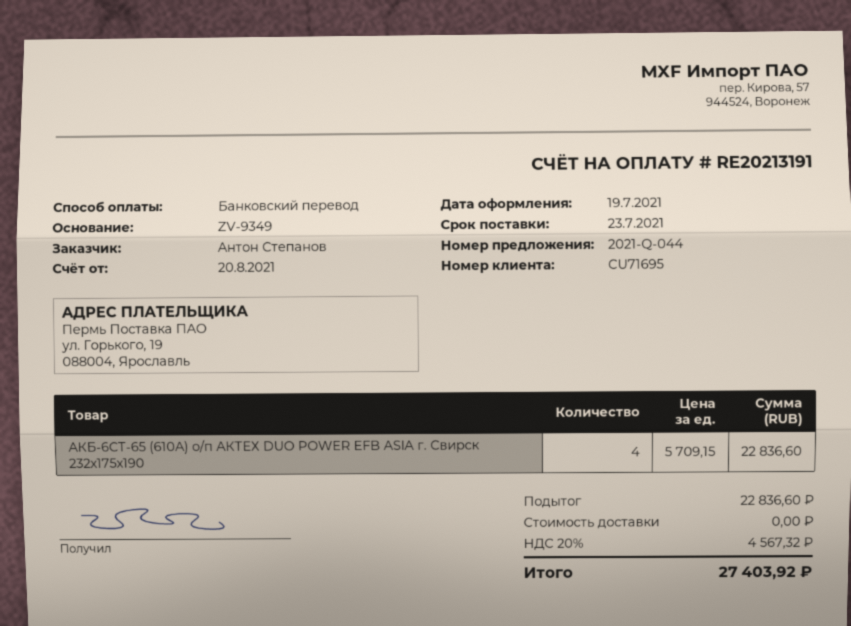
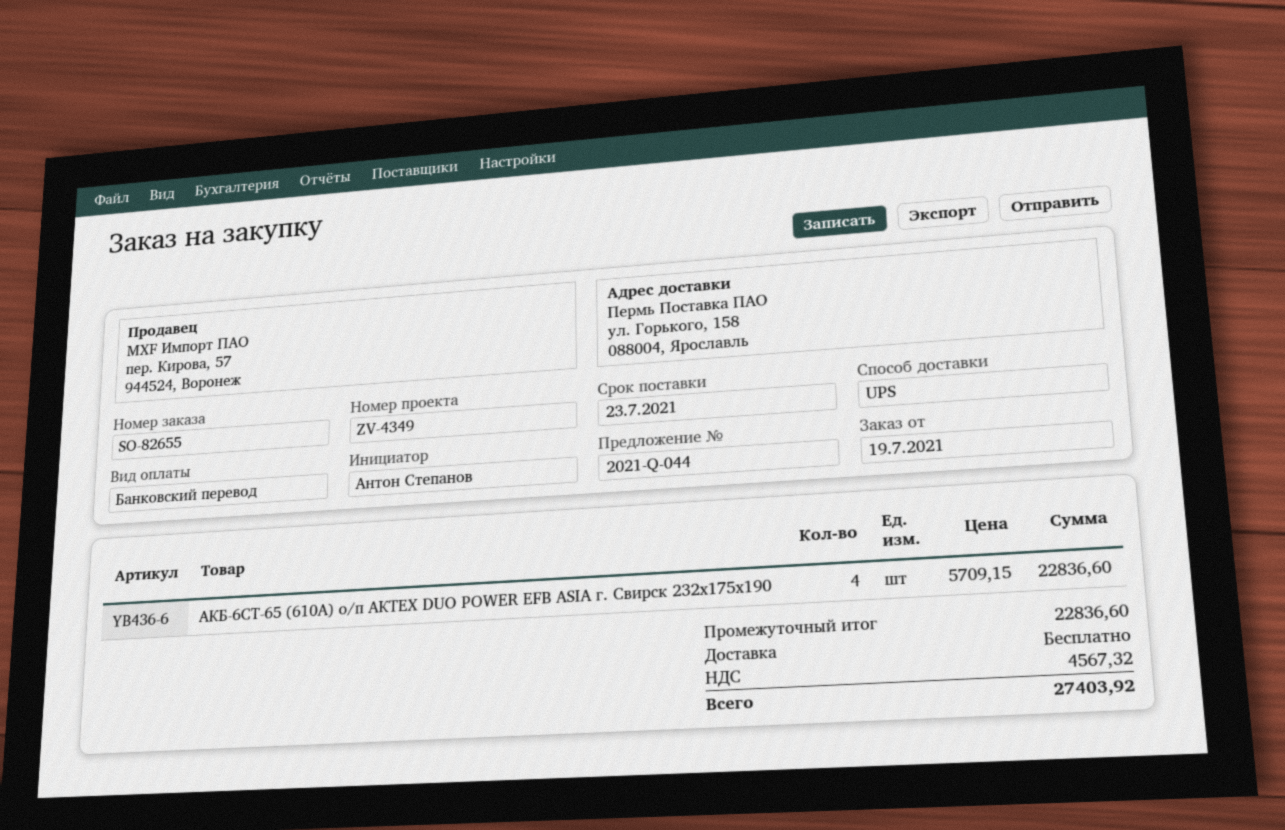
reference: ZV-9349 -> ZV-4349

